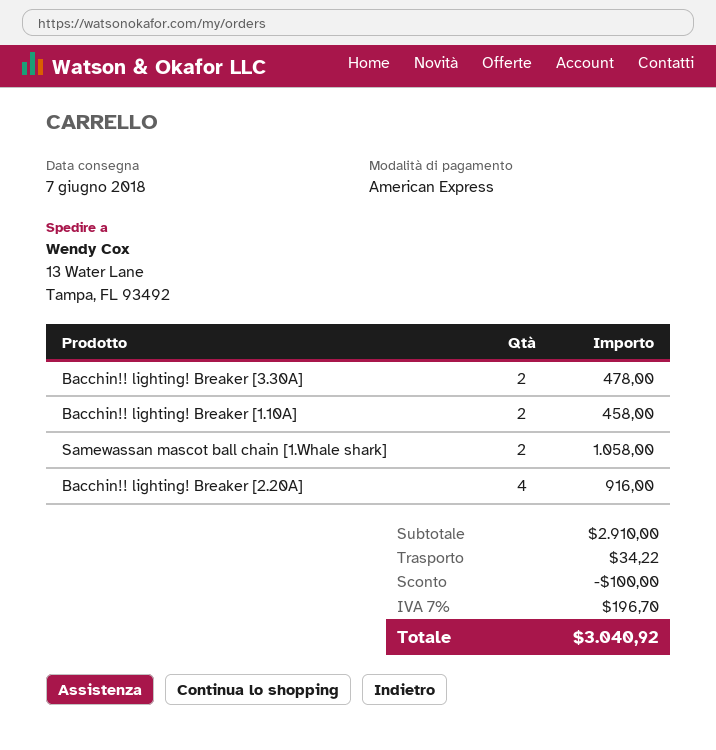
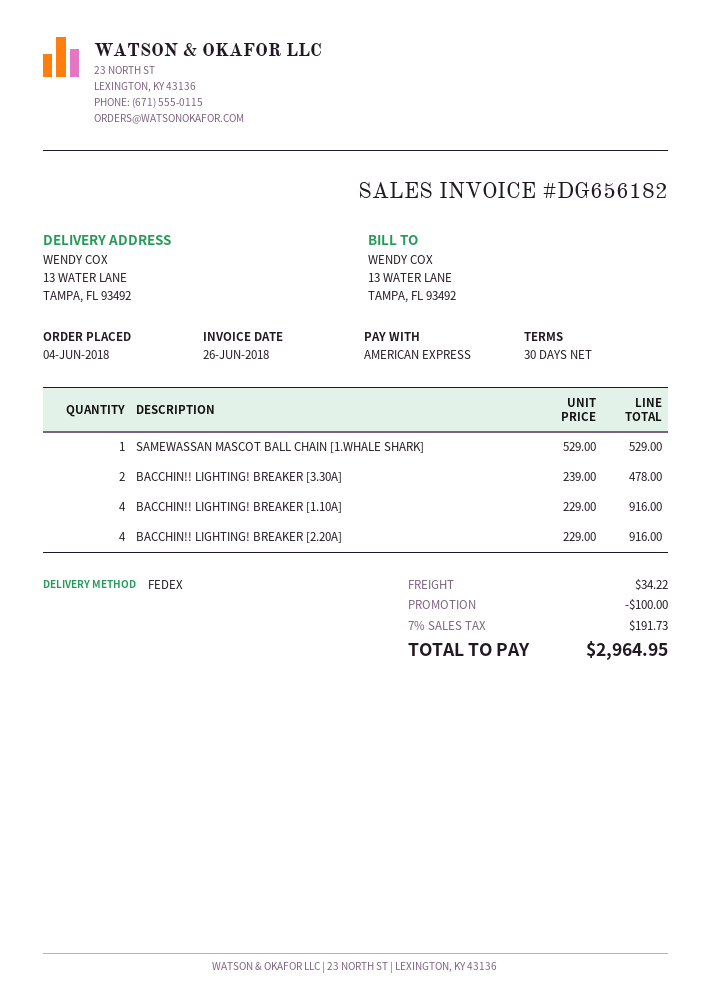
Bacchin!! lighting! Breaker [1.10A]: 2 for 458.00 -> 4 for 916.00
Samewassan mascot ball chain [1.Whale shark]: 2 for 1058.00 -> 1 for 529.00
tax: 7% = 196.70 -> 7% = 191.73
total: 3040.92 -> 2964.95

